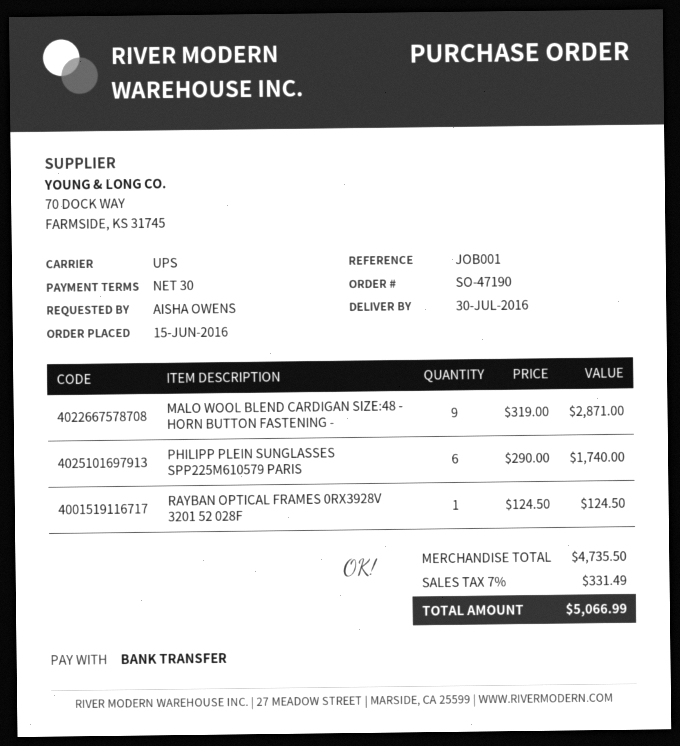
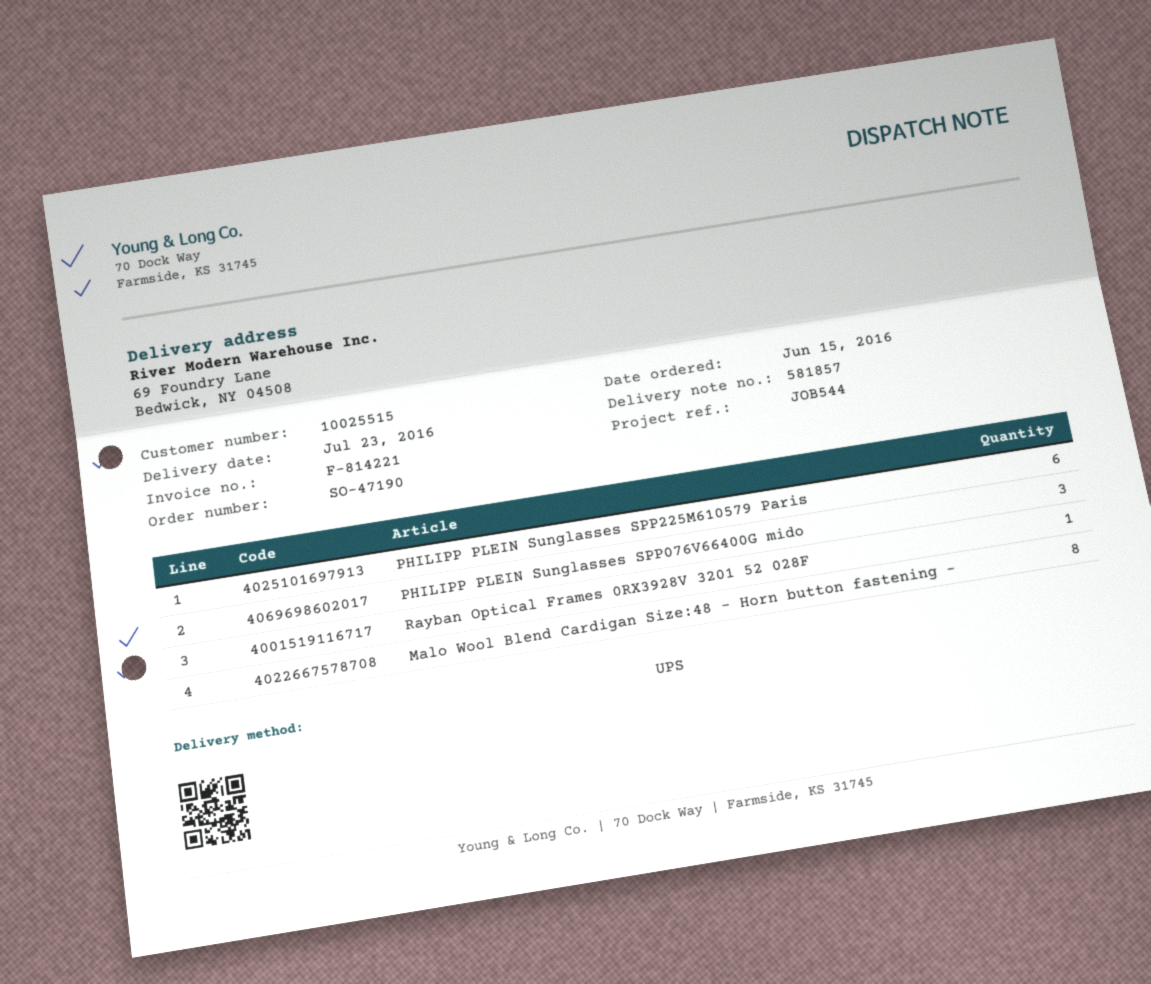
delivery date: 2016-07-30 -> 2016-07-23
reference: JOB001 -> JOB544
MALO WOOL BLEND CARDIGAN SIZE:48 - HORN BUTTON FASTENING -: 9 -> 8
PHILIPP PLEIN Sunglasses SPP076V66400G mido: none -> 3

